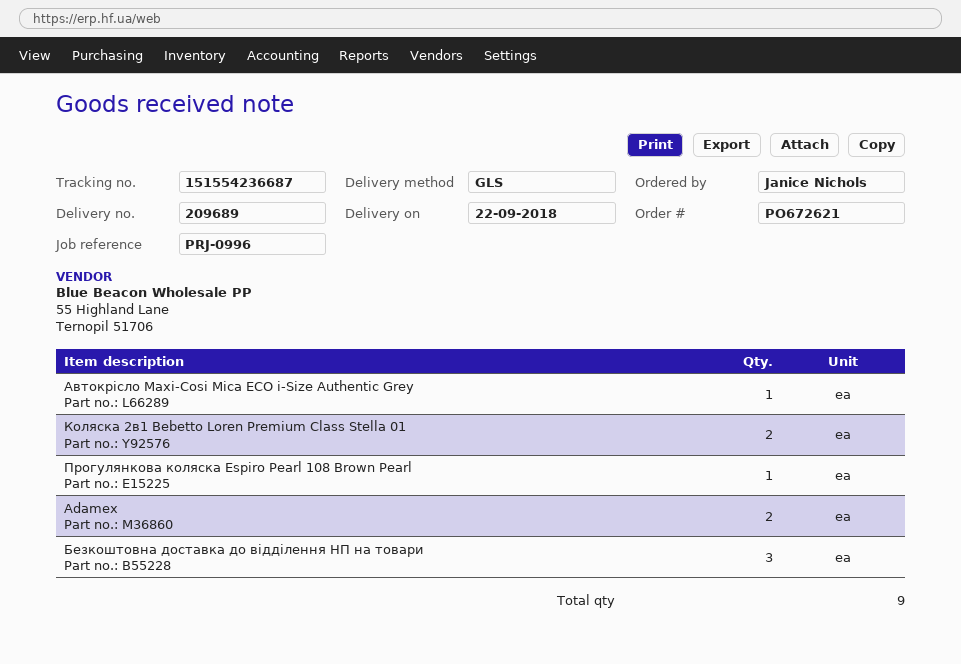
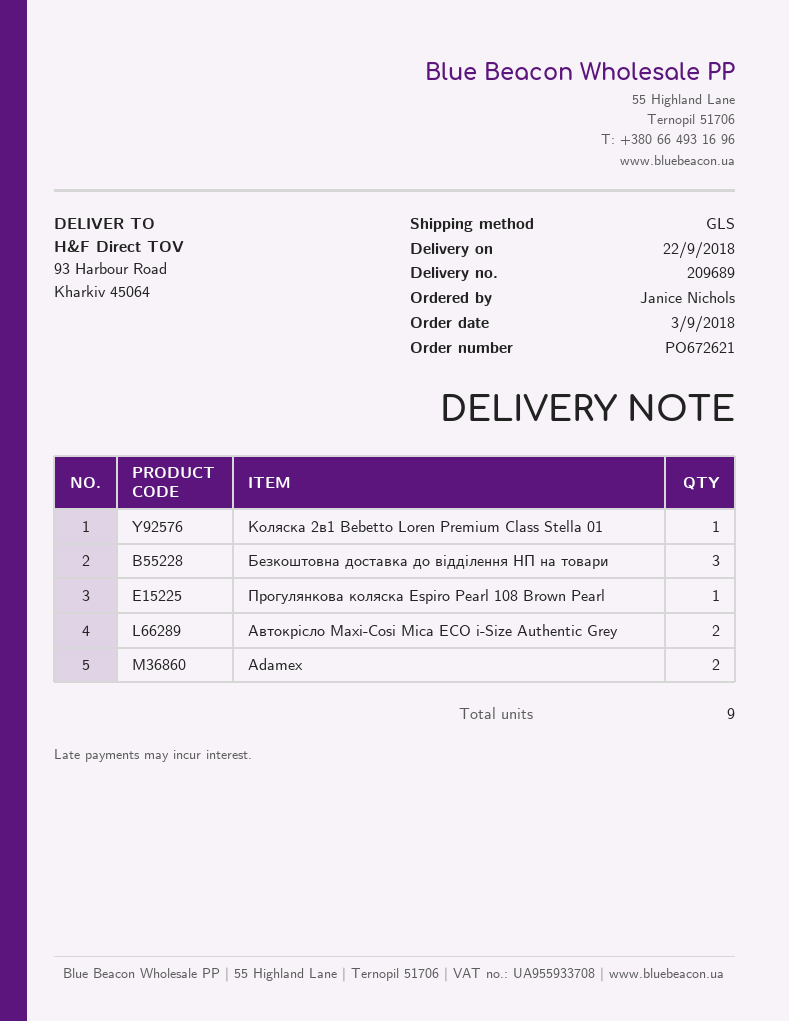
Автокрісло Maxi-Cosi Mica ECO i-Size Authentic Grey: 1 -> 2
Коляска 2в1 Bebetto Loren Premium Class Stella 01: 2 -> 1

